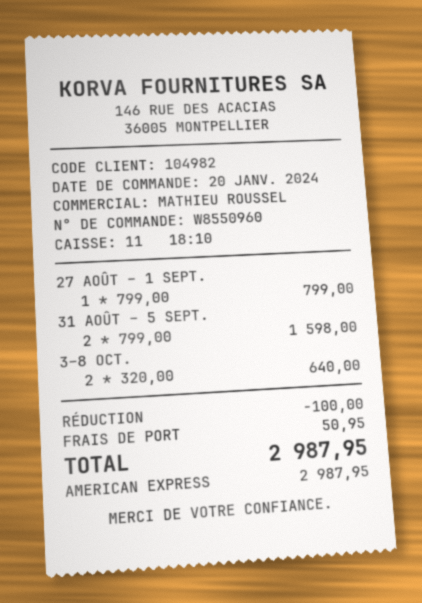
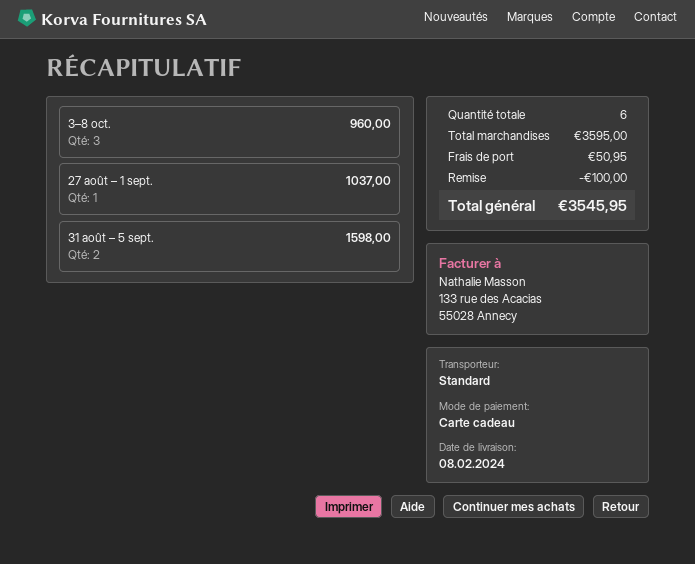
payment method: American Express -> gift card
27 AOÛT – 1 SEPT.: 1 for 799.00 -> 1 for 1037.00
3–8 OCT.: 2 for 640.00 -> 3 for 960.00
total: 2987.95 -> 3545.95

